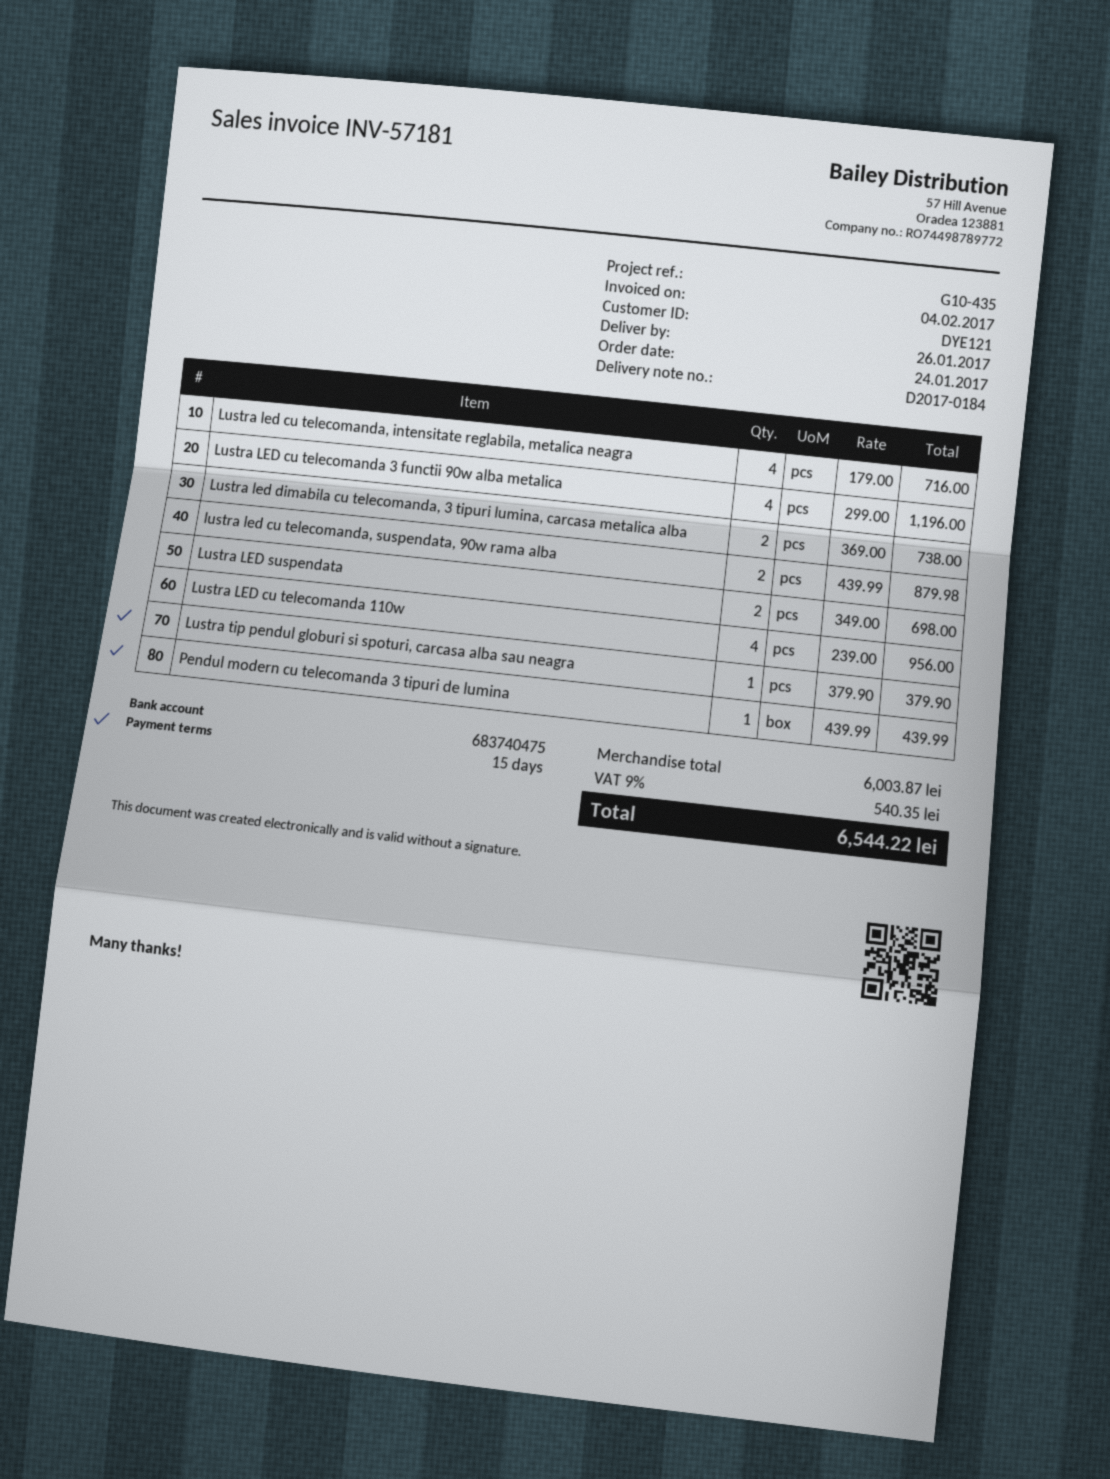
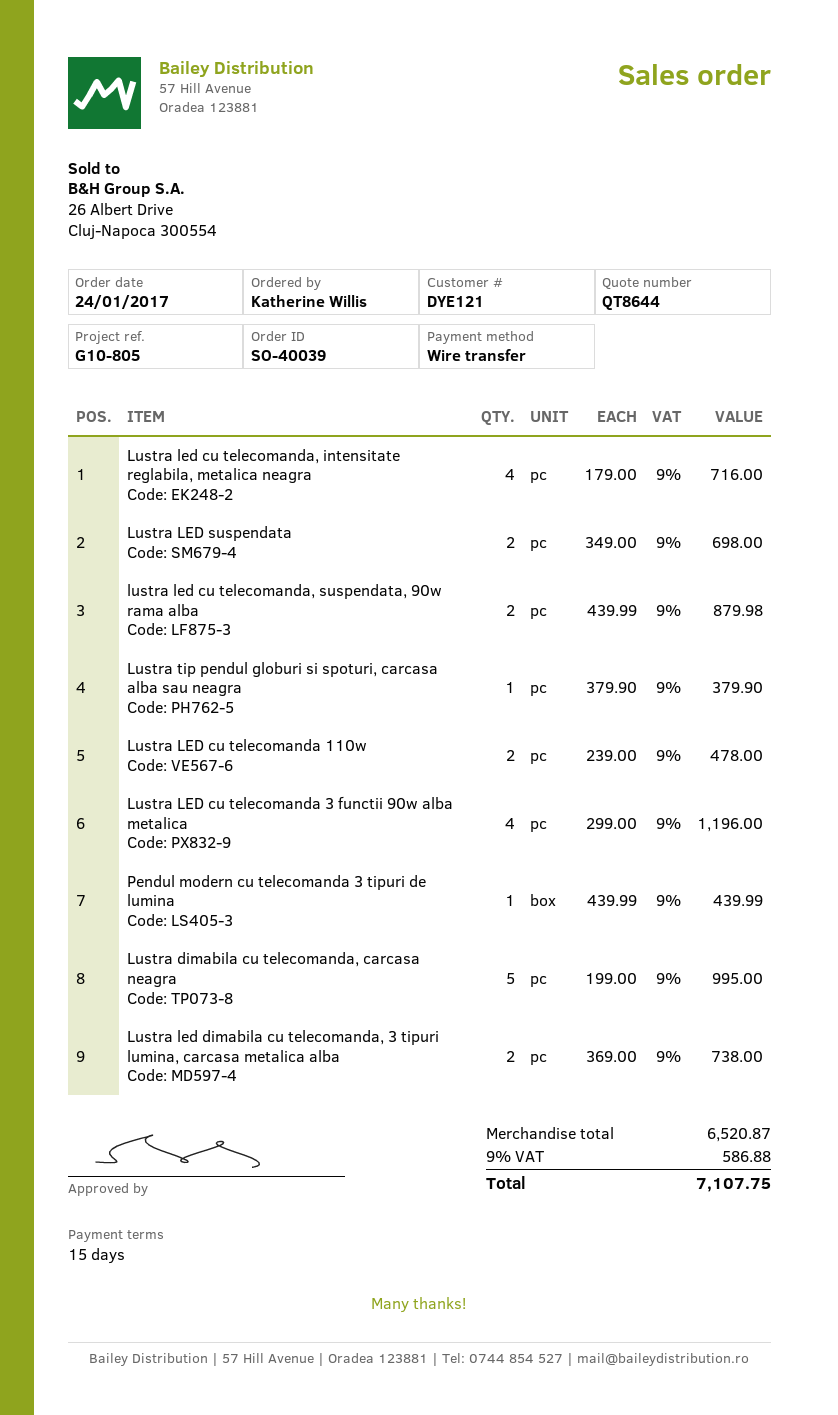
reference: G10-435 -> G10-805
Lustra LED cu telecomanda 110w: 4 x 239.00 = 956.00 -> 2 x 239.00 = 478.00
Lustra dimabila cu telecomanda, carcasa neagra: none -> 5 x 199.00 = 995.00
subtotal: 6003.87 -> 6520.87
tax: 9% = 540.35 -> 9% = 586.88
total: 6544.22 -> 7107.75

